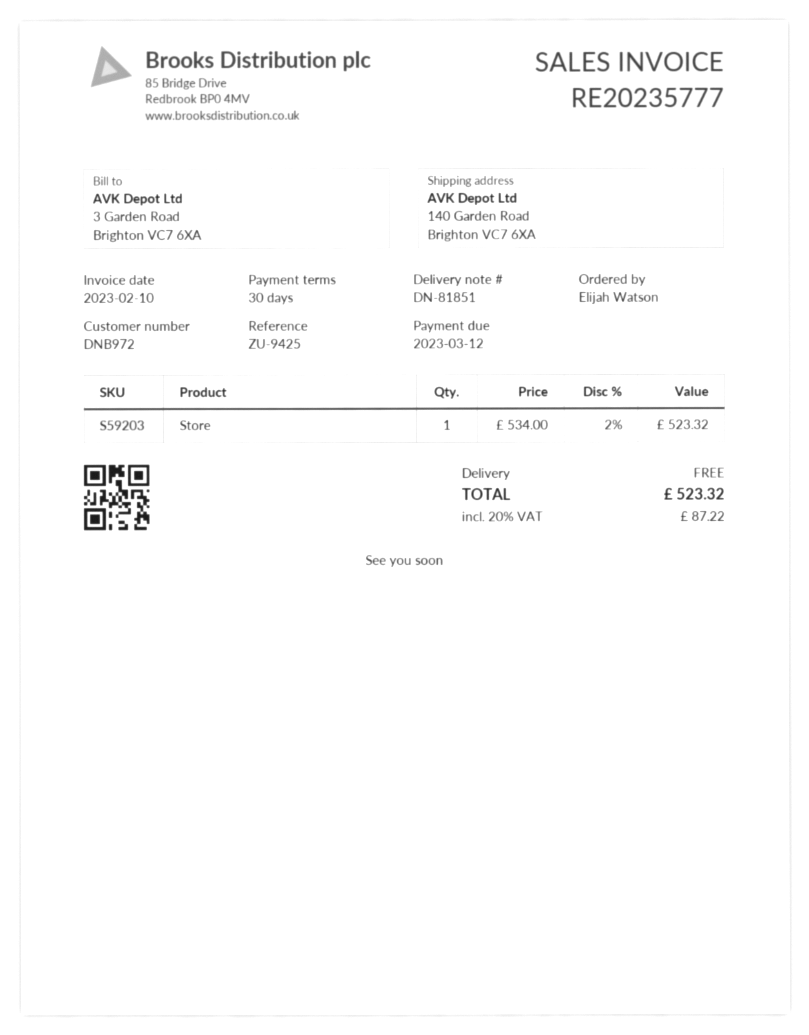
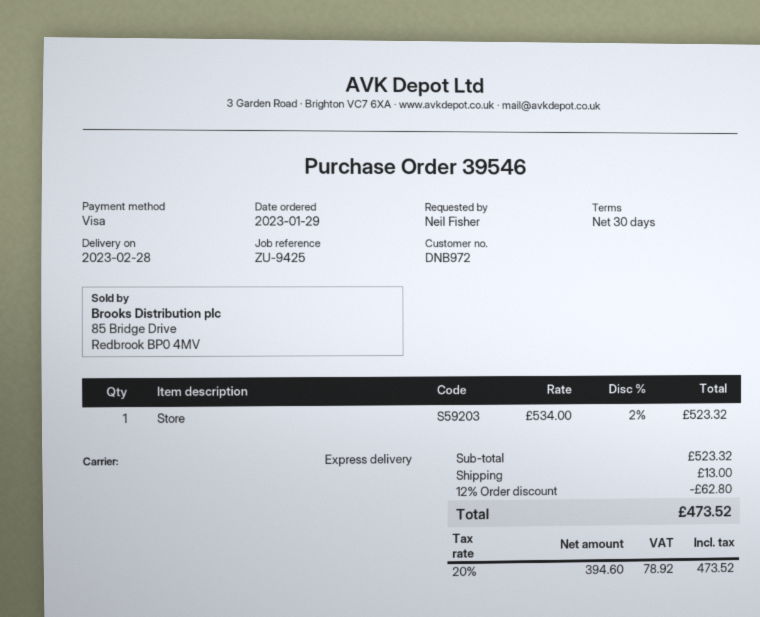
ordered by: Elijah Watson -> Neil Fisher
discount: none -> 12% = 62.80
shipping: 0.00 -> 13.00
tax: 20% = 87.22 -> 20% = 78.92
total: 523.32 -> 473.52

